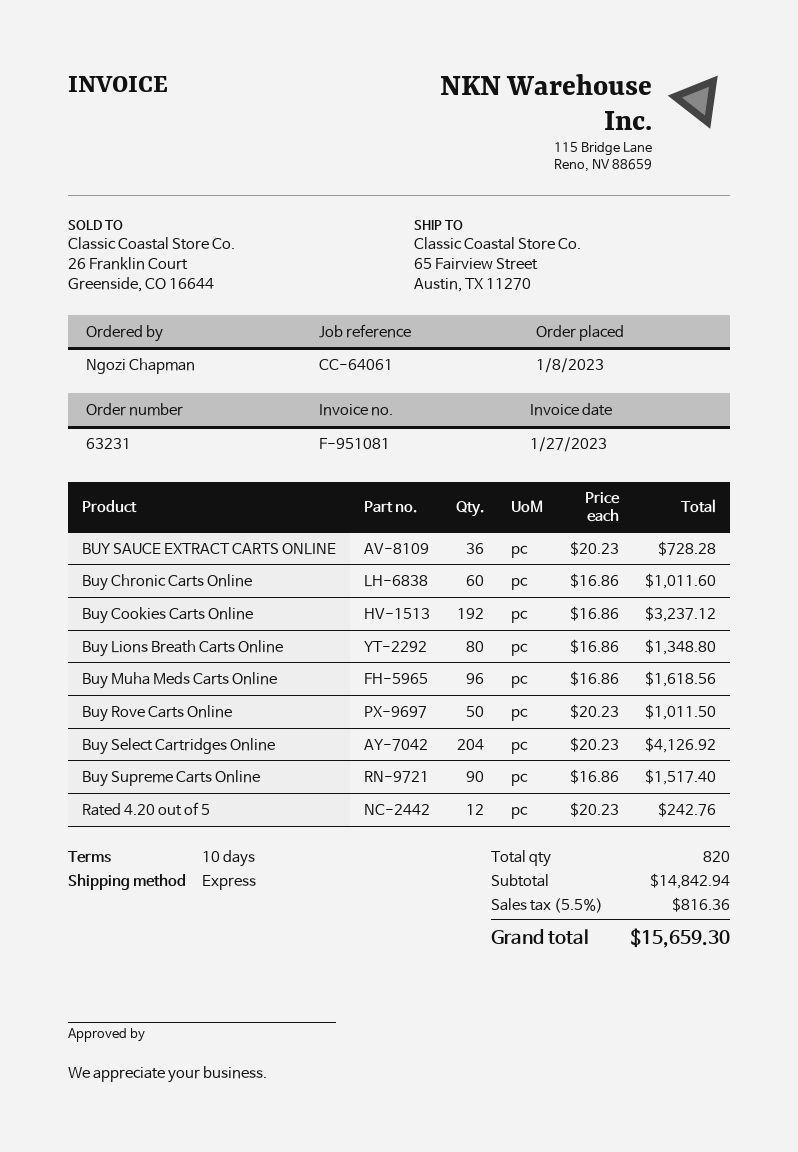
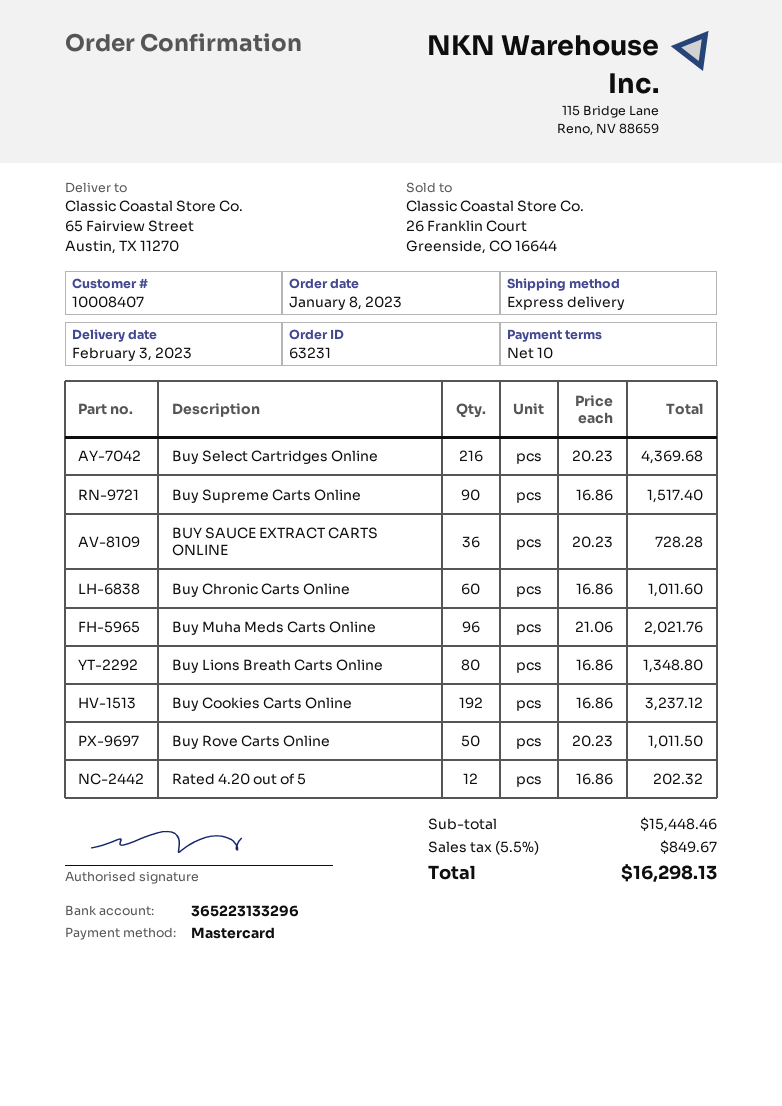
Buy Muha Meds Carts Online: 96 x 16.86 = 1618.56 -> 96 x 21.06 = 2021.76
Buy Select Cartridges Online: 204 x 20.23 = 4126.92 -> 216 x 20.23 = 4369.68
Rated 4.20 out of 5: 12 x 20.23 = 242.76 -> 12 x 16.86 = 202.32
subtotal: 14842.94 -> 15448.46
tax: 5.5% = 816.36 -> 5.5% = 849.67
total: 15659.30 -> 16298.13

